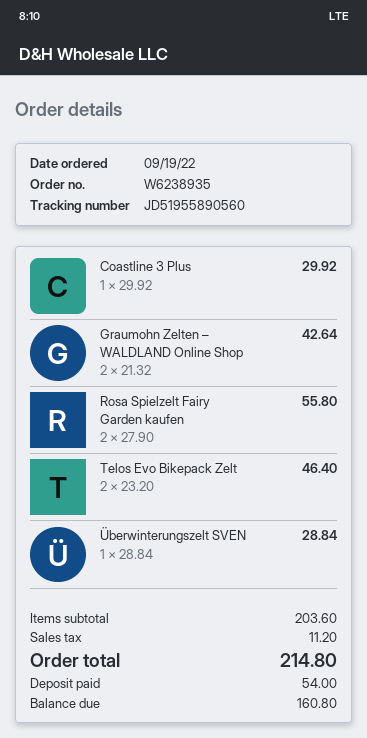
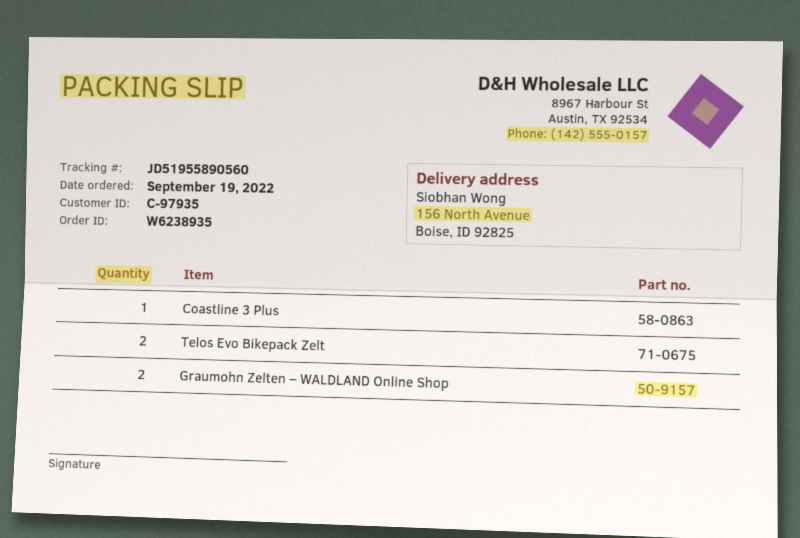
Rosa Spielzelt Fairy Garden kaufen: 2 -> none
Überwinterungszelt SVEN: 1 -> none

